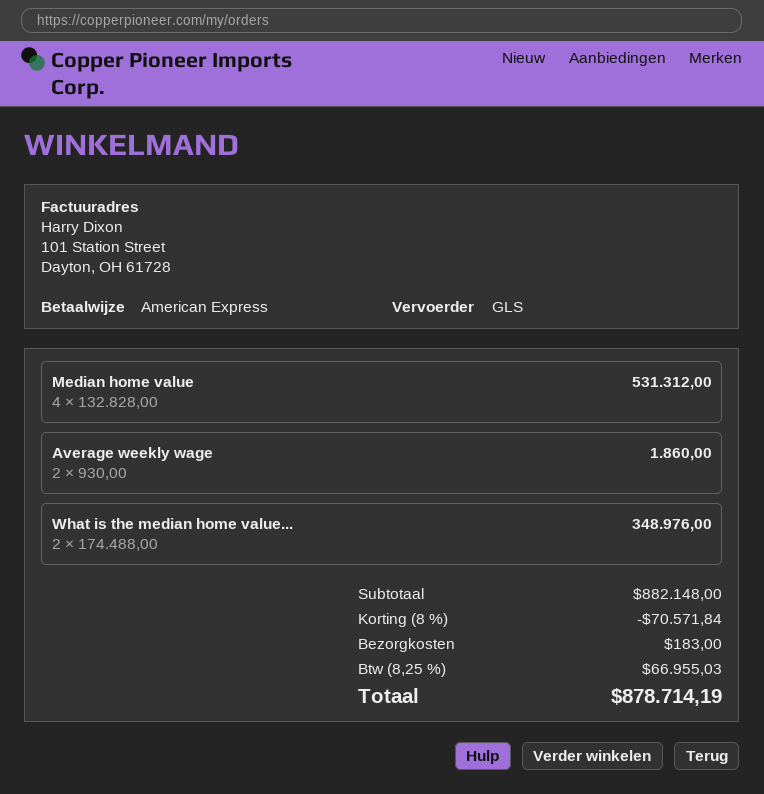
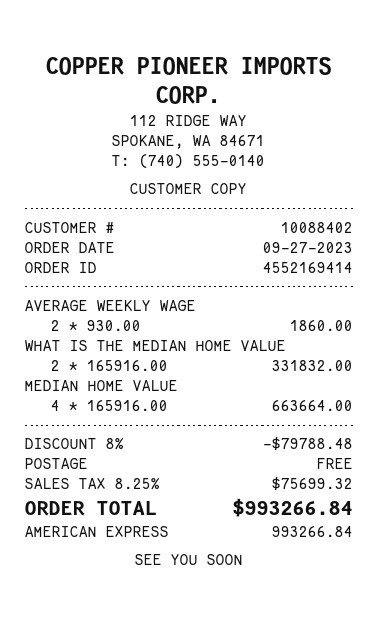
Median home value: 4 x 132828.00 = 531312.00 -> 4 x 165916.00 = 663664.00
What is the median home value...: 2 x 174488.00 = 348976.00 -> 2 x 165916.00 = 331832.00
discount: 8% = 70571.84 -> 8% = 79788.48
shipping: 183.00 -> 0.00
tax: 8.25% = 66955.03 -> 8.25% = 75699.32
total: 878714.19 -> 993266.84

